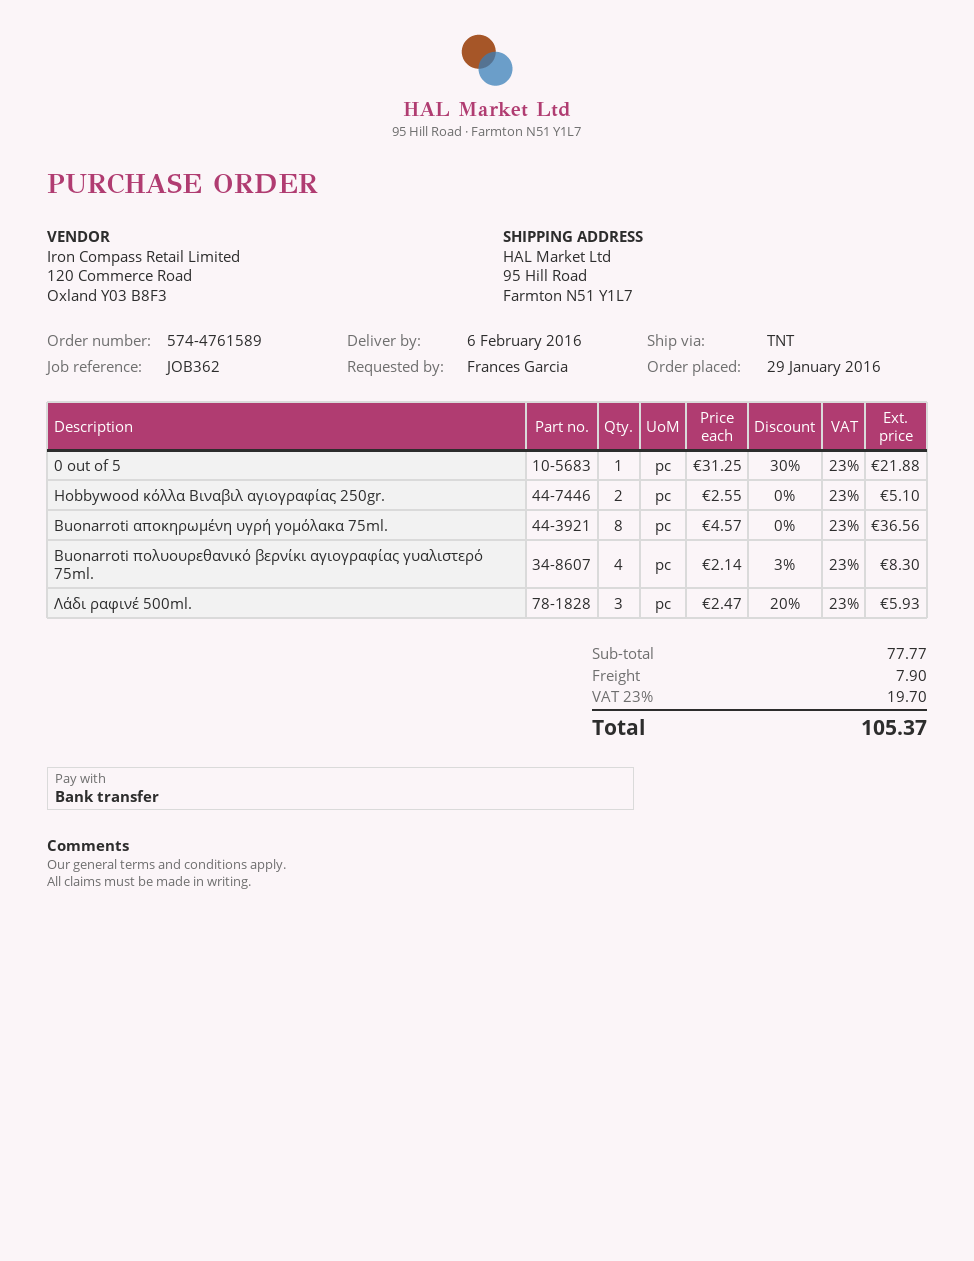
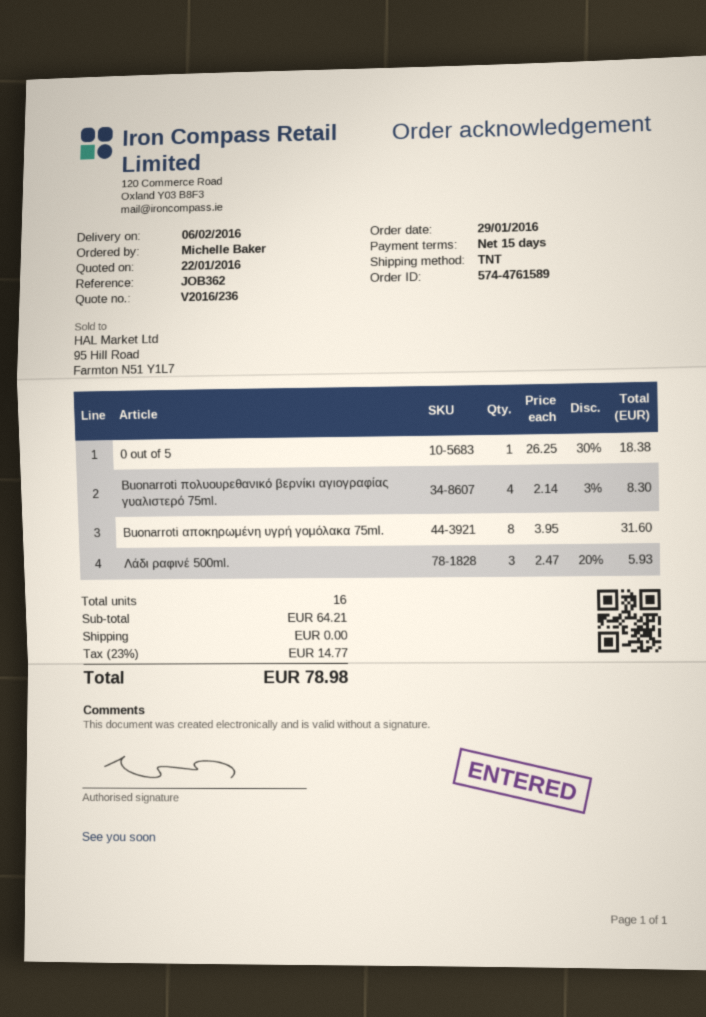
ordered by: Frances Garcia -> Michelle Baker
0 out of 5: 1 x 31.25 - 30% = 21.88 -> 1 x 26.25 - 30% = 18.38
Hobbywood κόλλα Βιναβιλ αγιογραφίας 250gr.: 2 x 2.55 = 5.10 -> none
Buonarroti αποκηρωμένη υγρή γομόλακα 75ml.: 8 x 4.57 = 36.56 -> 8 x 3.95 = 31.60
subtotal: 77.77 -> 64.21
shipping: 7.90 -> 0.00
tax: 23% = 19.70 -> 23% = 14.77
total: 105.37 -> 78.98

